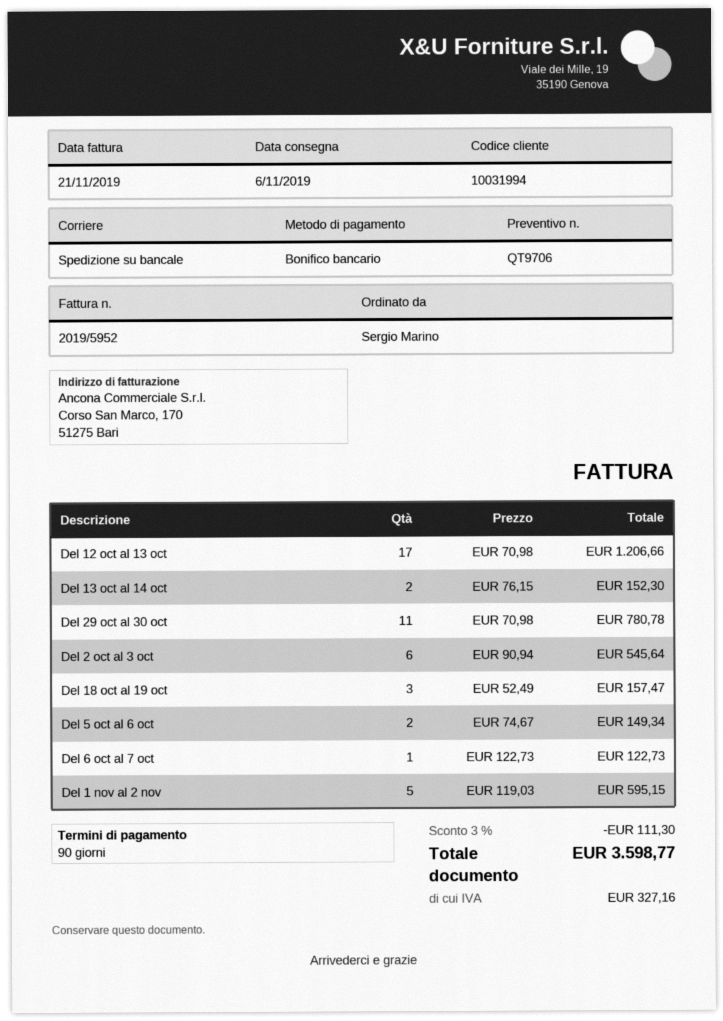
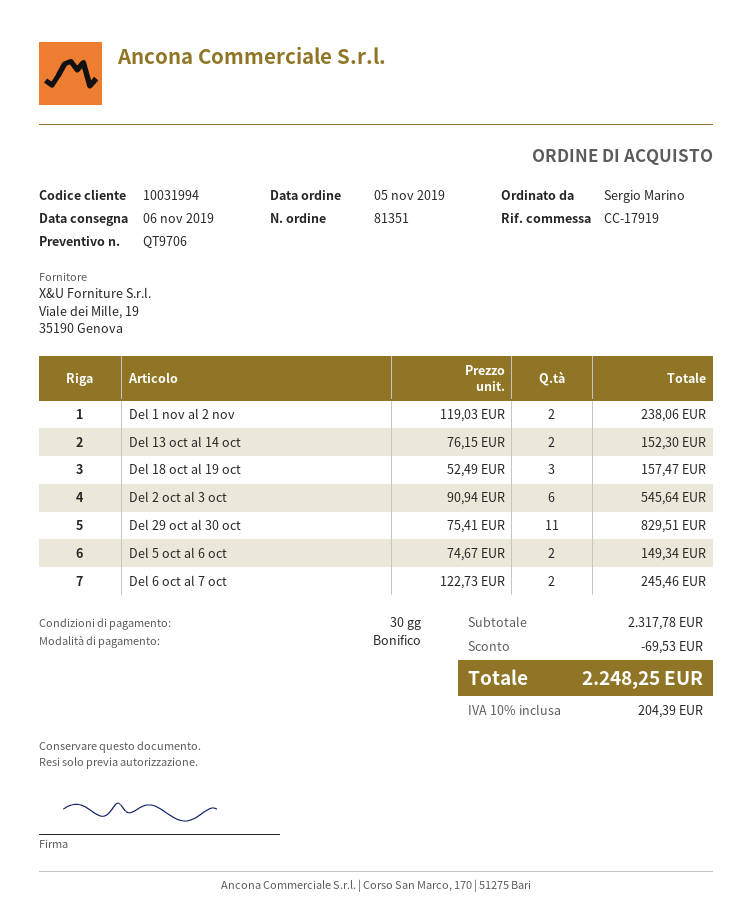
payment terms: 90 days -> 30 days
Del 12 oct al 13 oct: 17 x 70.98 = 1206.66 -> none
Del 29 oct al 30 oct: 11 x 70.98 = 780.78 -> 11 x 75.41 = 829.51
Del 6 oct al 7 oct: 1 x 122.73 = 122.73 -> 2 x 122.73 = 245.46
Del 1 nov al 2 nov: 5 x 119.03 = 595.15 -> 2 x 119.03 = 238.06
discount: 111.30 -> 69.53
tax: 327.16 -> 204.39
total: 3598.77 -> 2248.25

